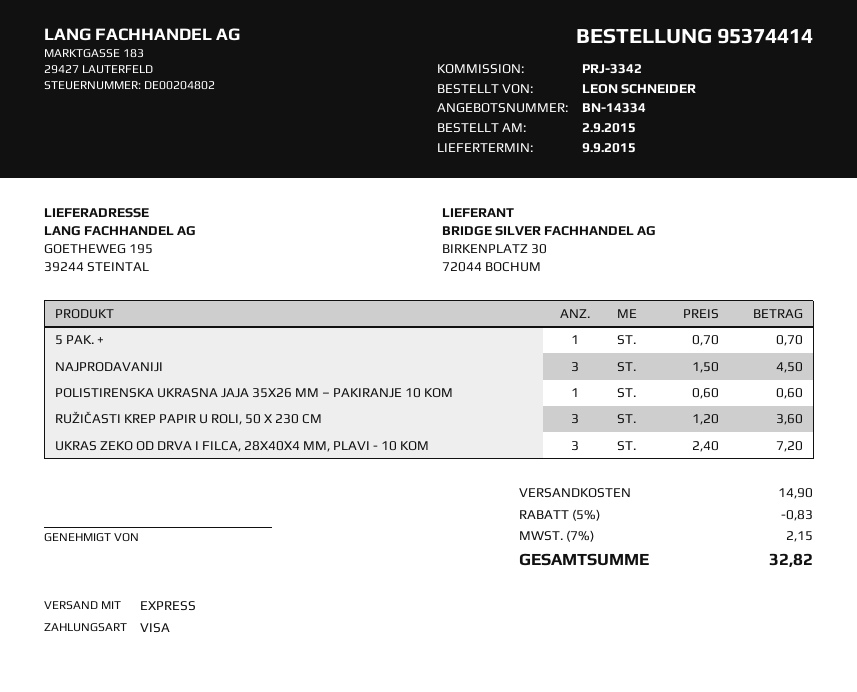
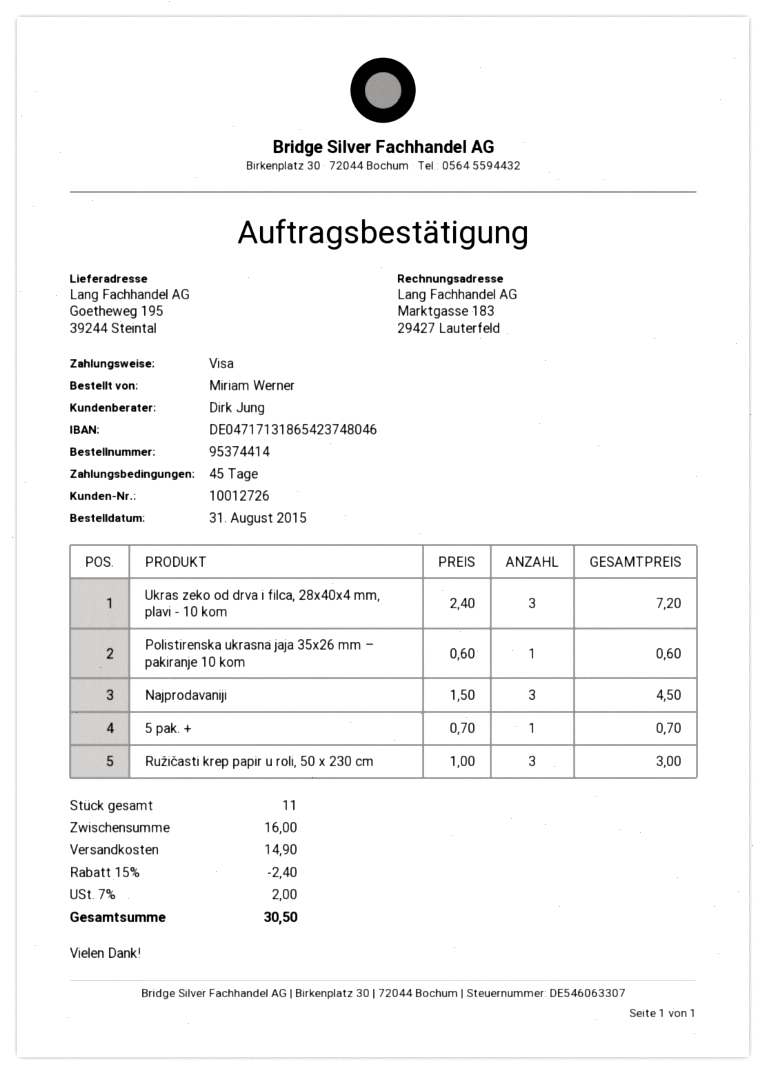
order date: 2015-09-02 -> 2015-08-31
ordered by: LEON SCHNEIDER -> Miriam Werner
RUŽIČASTI KREP PAPIR U ROLI, 50 X 230 CM: 3 x 1.20 = 3.60 -> 3 x 1.00 = 3.00
discount: 5% = 0.83 -> 15% = 2.40
tax: 7% = 2.15 -> 7% = 2.00
total: 32.82 -> 30.50

